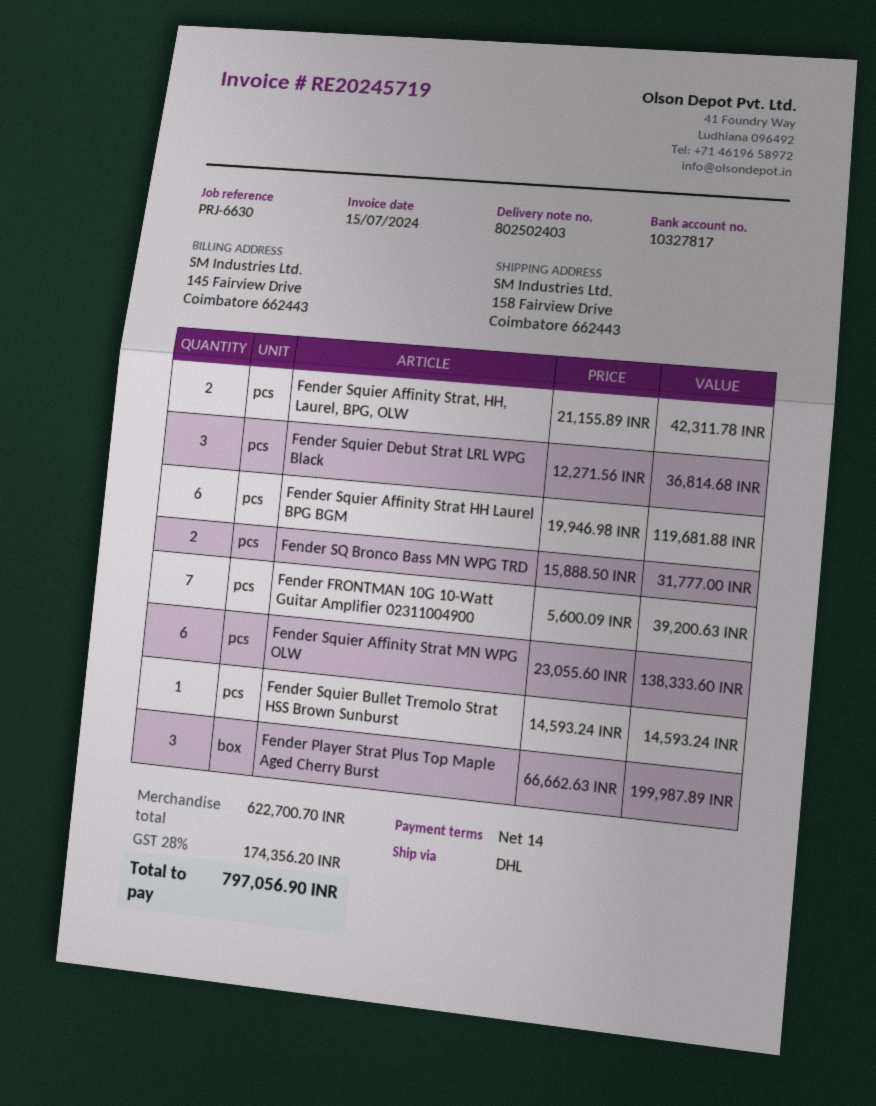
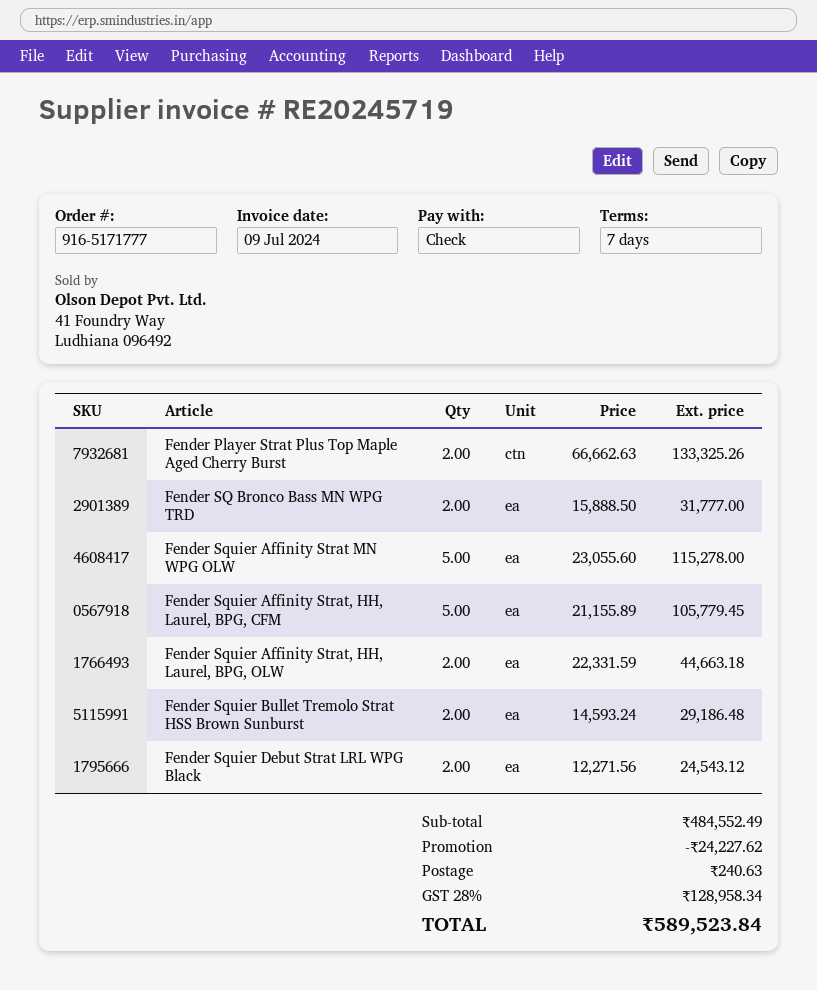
invoice date: 2024-07-15 -> 2024-07-09
payment terms: 14 days -> 7 days
Fender Squier Affinity Strat, HH, Laurel, BPG, OLW: 2 x 21155.89 = 42311.78 -> 2 x 22331.59 = 44663.18
Fender Squier Debut Strat LRL WPG Black: 3 x 12271.56 = 36814.68 -> 2 x 12271.56 = 24543.12
Fender Squier Affinity Strat HH Laurel BPG BGM: 6 x 19946.98 = 119681.88 -> none
Fender FRONTMAN 10G 10-Watt Guitar Amplifier 02311004900: 7 x 5600.09 = 39200.63 -> none
Fender Squier Affinity Strat MN WPG OLW: 6 x 23055.60 = 138333.60 -> 5 x 23055.60 = 115278.00
Fender Squier Bullet Tremolo Strat HSS Brown Sunburst: 1 x 14593.24 = 14593.24 -> 2 x 14593.24 = 29186.48
Fender Player Strat Plus Top Maple Aged Cherry Burst: 3 x 66662.63 = 199987.89 -> 2 x 66662.63 = 133325.26
Fender Squier Affinity Strat, HH, Laurel, BPG, CFM: none -> 5 x 21155.89 = 105779.45
subtotal: 622700.70 -> 484552.49
discount: none -> 24227.62
shipping: none -> 240.63
tax: 28% = 174356.20 -> 28% = 128958.34
total: 797056.90 -> 589523.84

